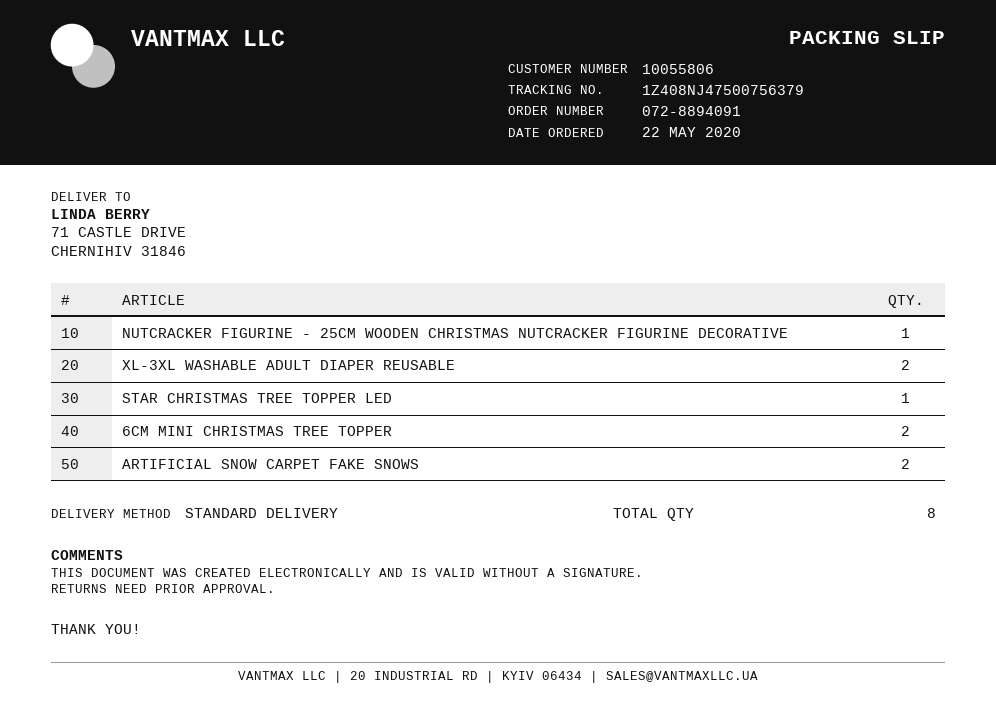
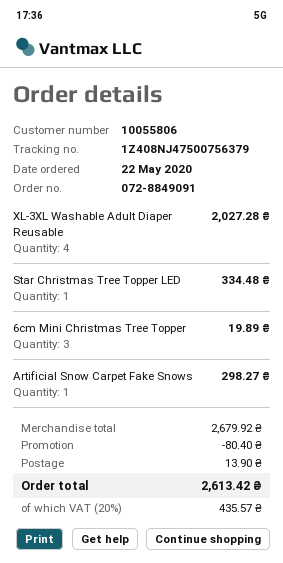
order number: 072-8894091 -> 072-8849091
NUTCRACKER FIGURINE - 25CM WOODEN CHRISTMAS NUTCRACKER FIGURINE DECORATIVE: 1 -> none
XL-3XL WASHABLE ADULT DIAPER REUSABLE: 2 -> 4
6CM MINI CHRISTMAS TREE TOPPER: 2 -> 3
ARTIFICIAL SNOW CARPET FAKE SNOWS: 2 -> 1

